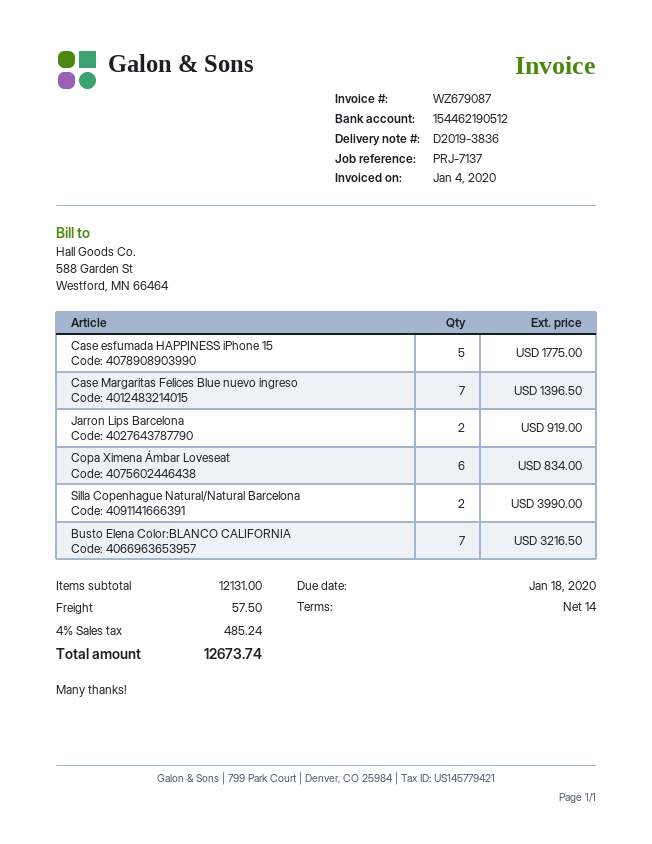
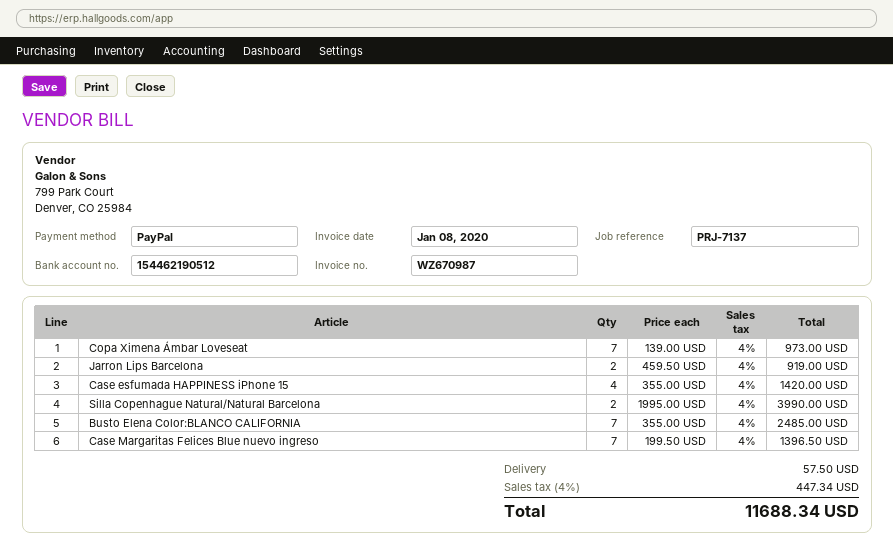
invoice number: WZ679087 -> WZ670987
invoice date: 2020-01-04 -> 2020-01-08
Case esfumada HAPPINESS iPhone 15: 5 for 1775.00 -> 4 for 1420.00
Copa Ximena Ámbar Loveseat: 6 for 834.00 -> 7 for 973.00
Busto Elena Color:BLANCO CALIFORNIA: 7 for 3216.50 -> 7 for 2485.00
tax: 4% = 485.24 -> 4% = 447.34
total: 12673.74 -> 11688.34

